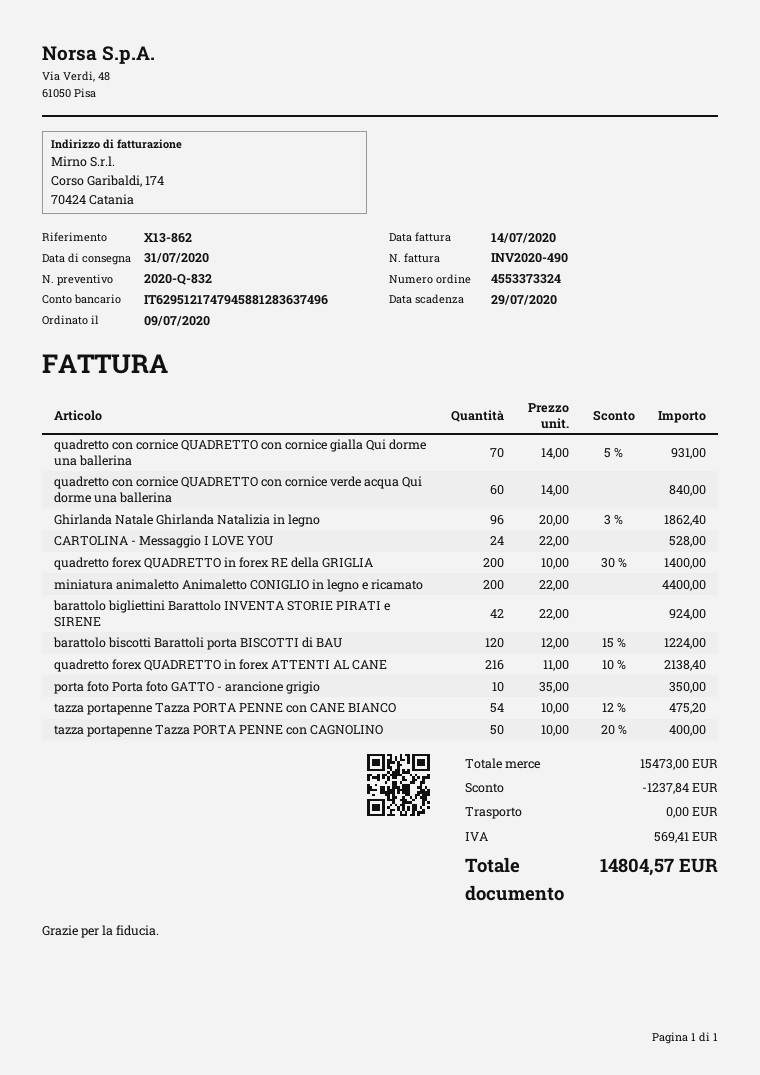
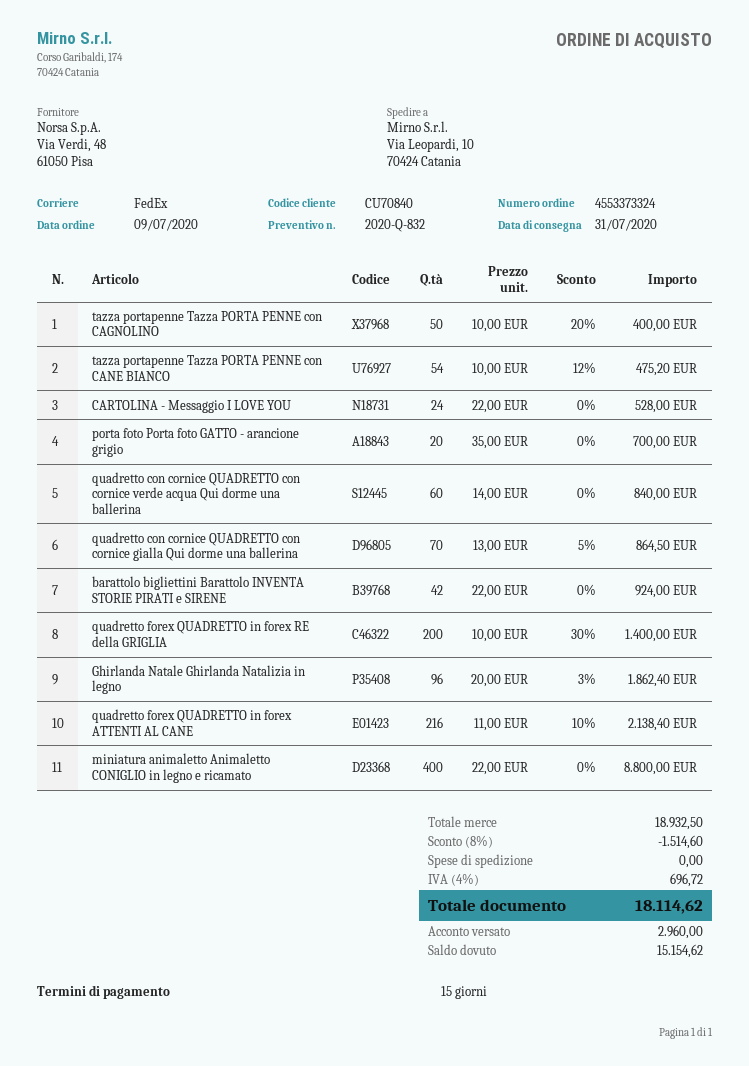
quadretto con cornice QUADRETTO con cornice gialla Qui dorme una ballerina: 70 x 14.00 - 5% = 931.00 -> 70 x 13.00 - 5% = 864.50
miniatura animaletto Animaletto CONIGLIO in legno e ricamato: 200 x 22.00 = 4400.00 -> 400 x 22.00 = 8800.00
barattolo biscotti Barattoli porta BISCOTTI di BAU: 120 x 12.00 - 15% = 1224.00 -> none
porta foto Porta foto GATTO - arancione grigio: 10 x 35.00 = 350.00 -> 20 x 35.00 = 700.00
subtotal: 15473.00 -> 18932.50
discount: 1237.84 -> 1514.60
tax: 569.41 -> 696.72
total: 14804.57 -> 18114.62

